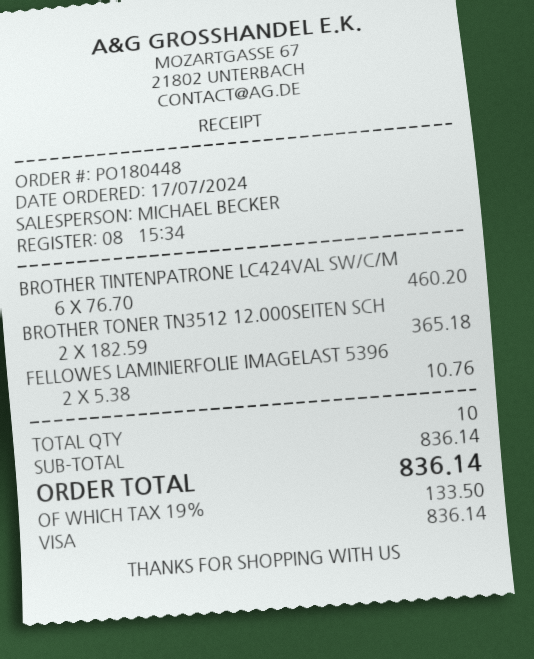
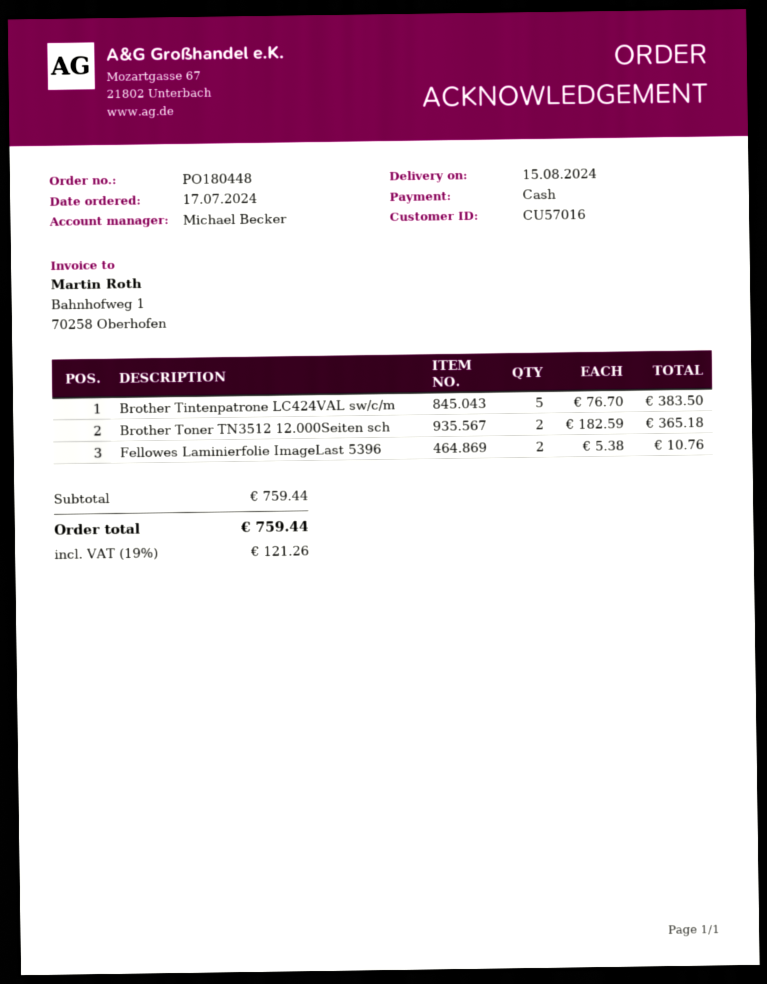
payment method: Visa -> cash
BROTHER TINTENPATRONE LC424VAL SW/C/M: 6 x 76.70 = 460.20 -> 5 x 76.70 = 383.50
subtotal: 836.14 -> 759.44
tax: 19% = 133.50 -> 19% = 121.26
total: 836.14 -> 759.44

